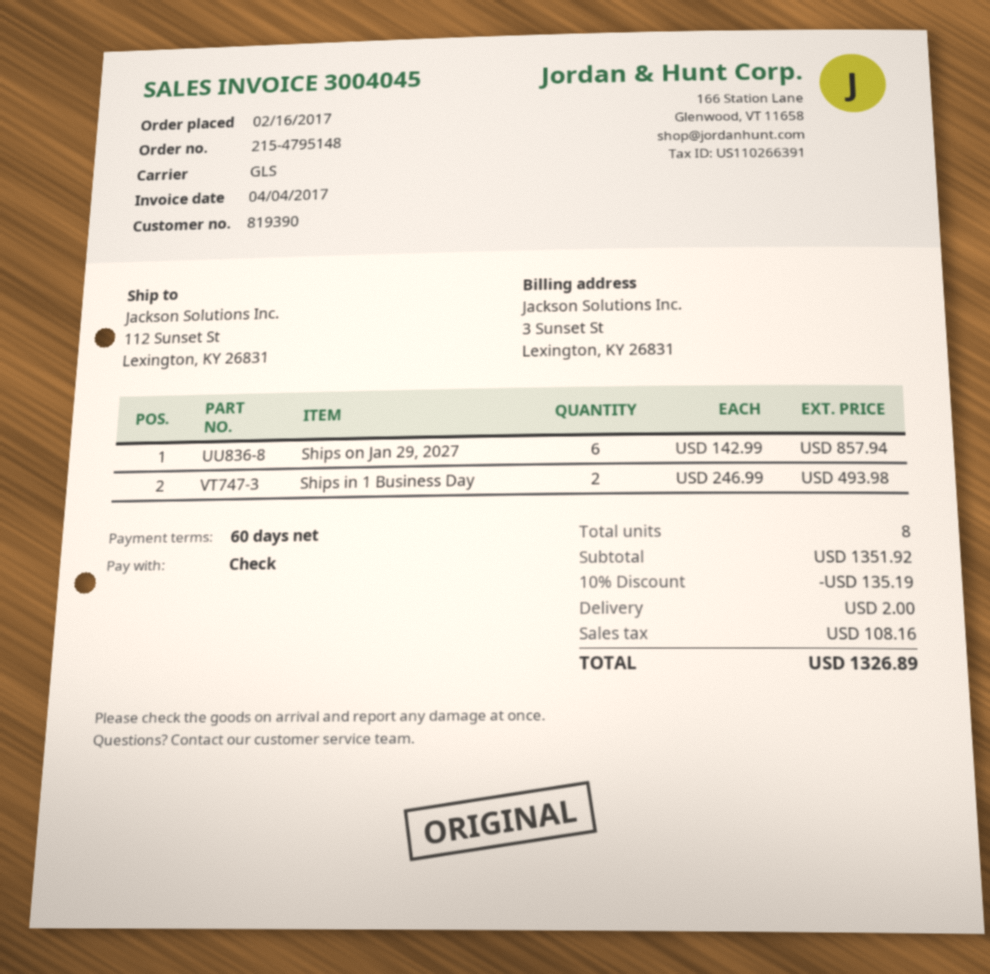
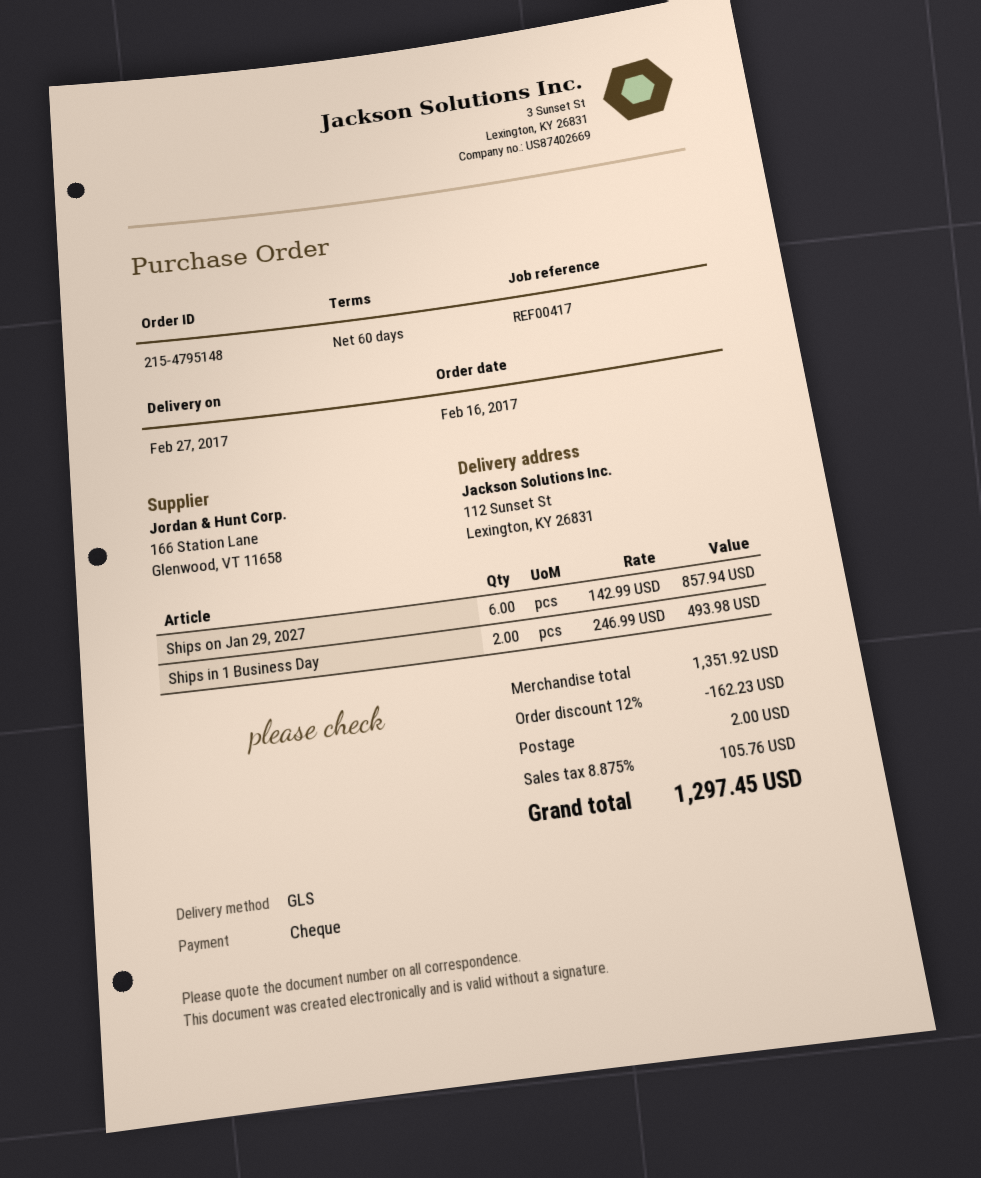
discount: 10% = 135.19 -> 12% = 162.23
tax: 108.16 -> 105.76
total: 1326.89 -> 1297.45

